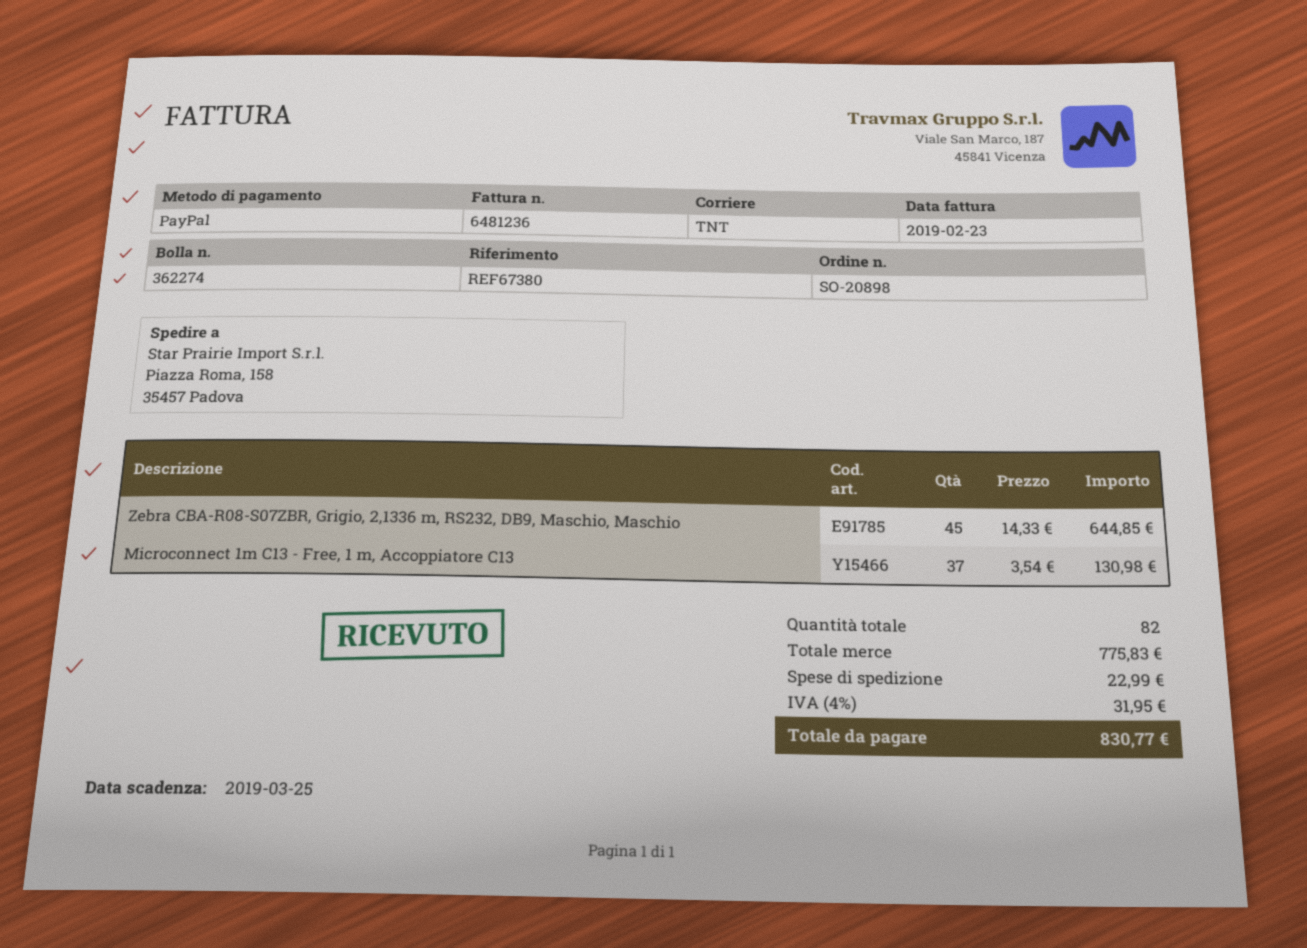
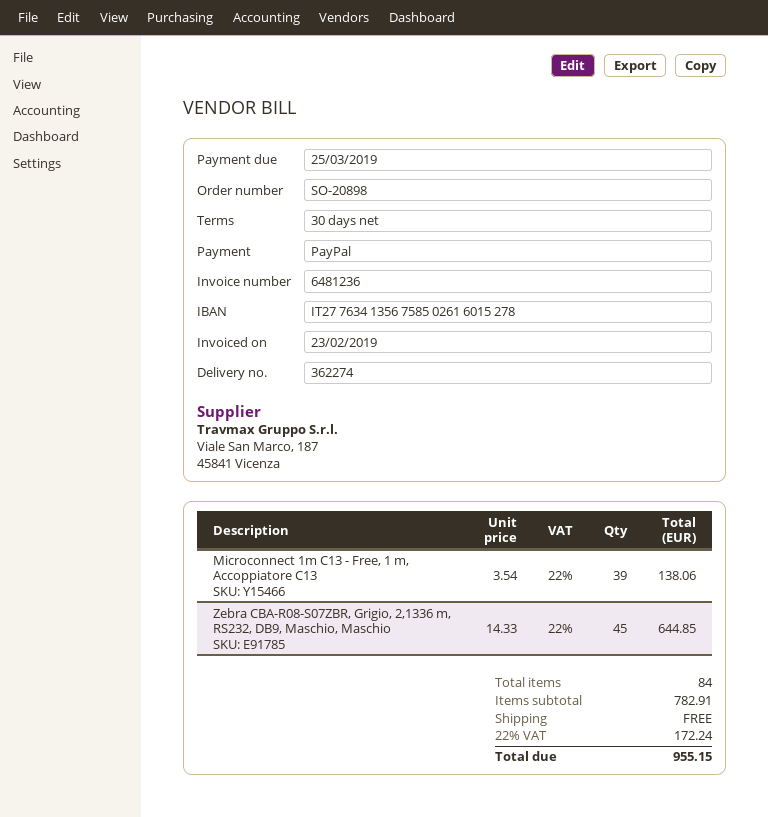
Microconnect 1m C13 - Free, 1 m, Accoppiatore C13: 37 x 3.54 = 130.98 -> 39 x 3.54 = 138.06
total quantity: 82 -> 84
subtotal: 775.83 -> 782.91
shipping: 22.99 -> 0.00
tax: 4% = 31.95 -> 22% = 172.24
total: 830.77 -> 955.15

